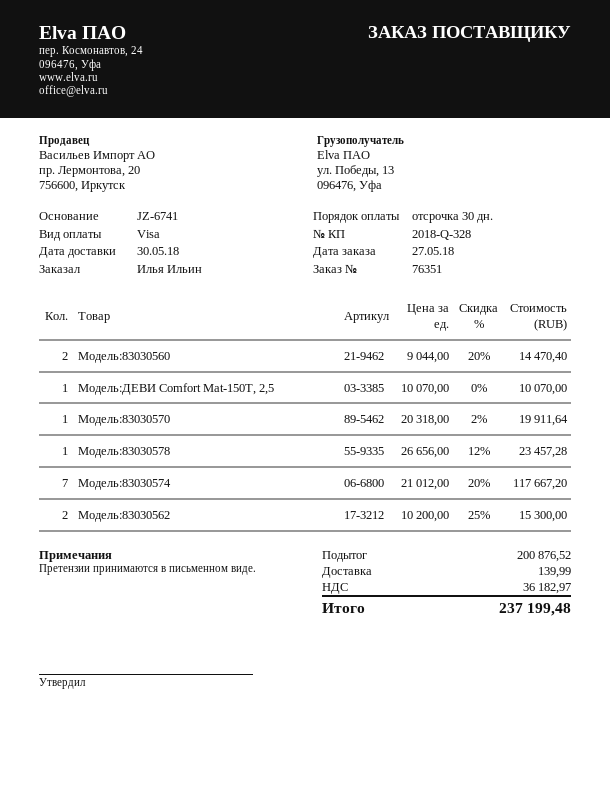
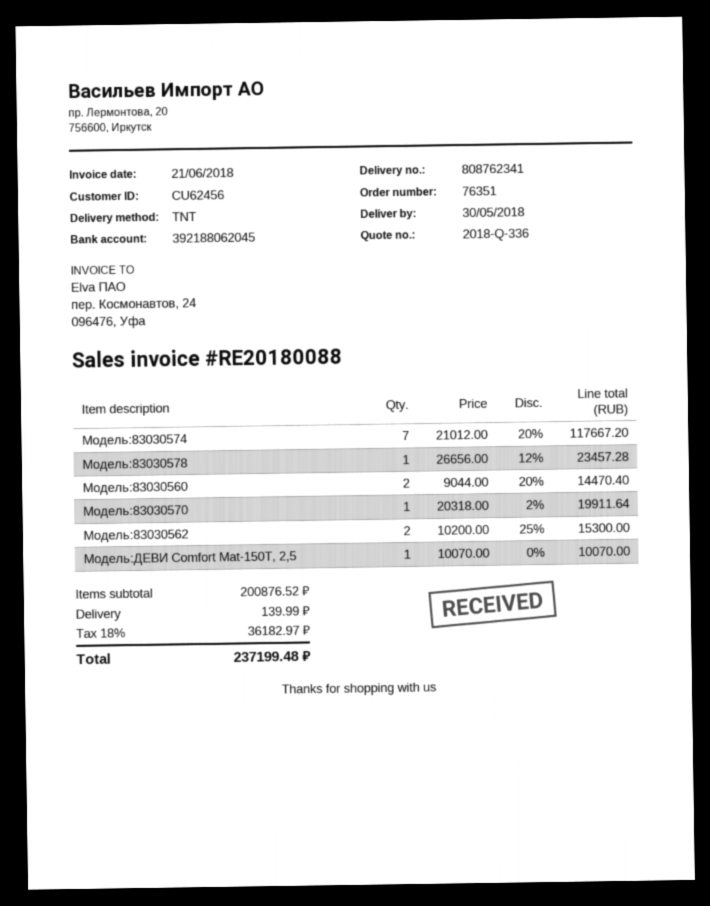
quote number: 2018-Q-328 -> 2018-Q-336

